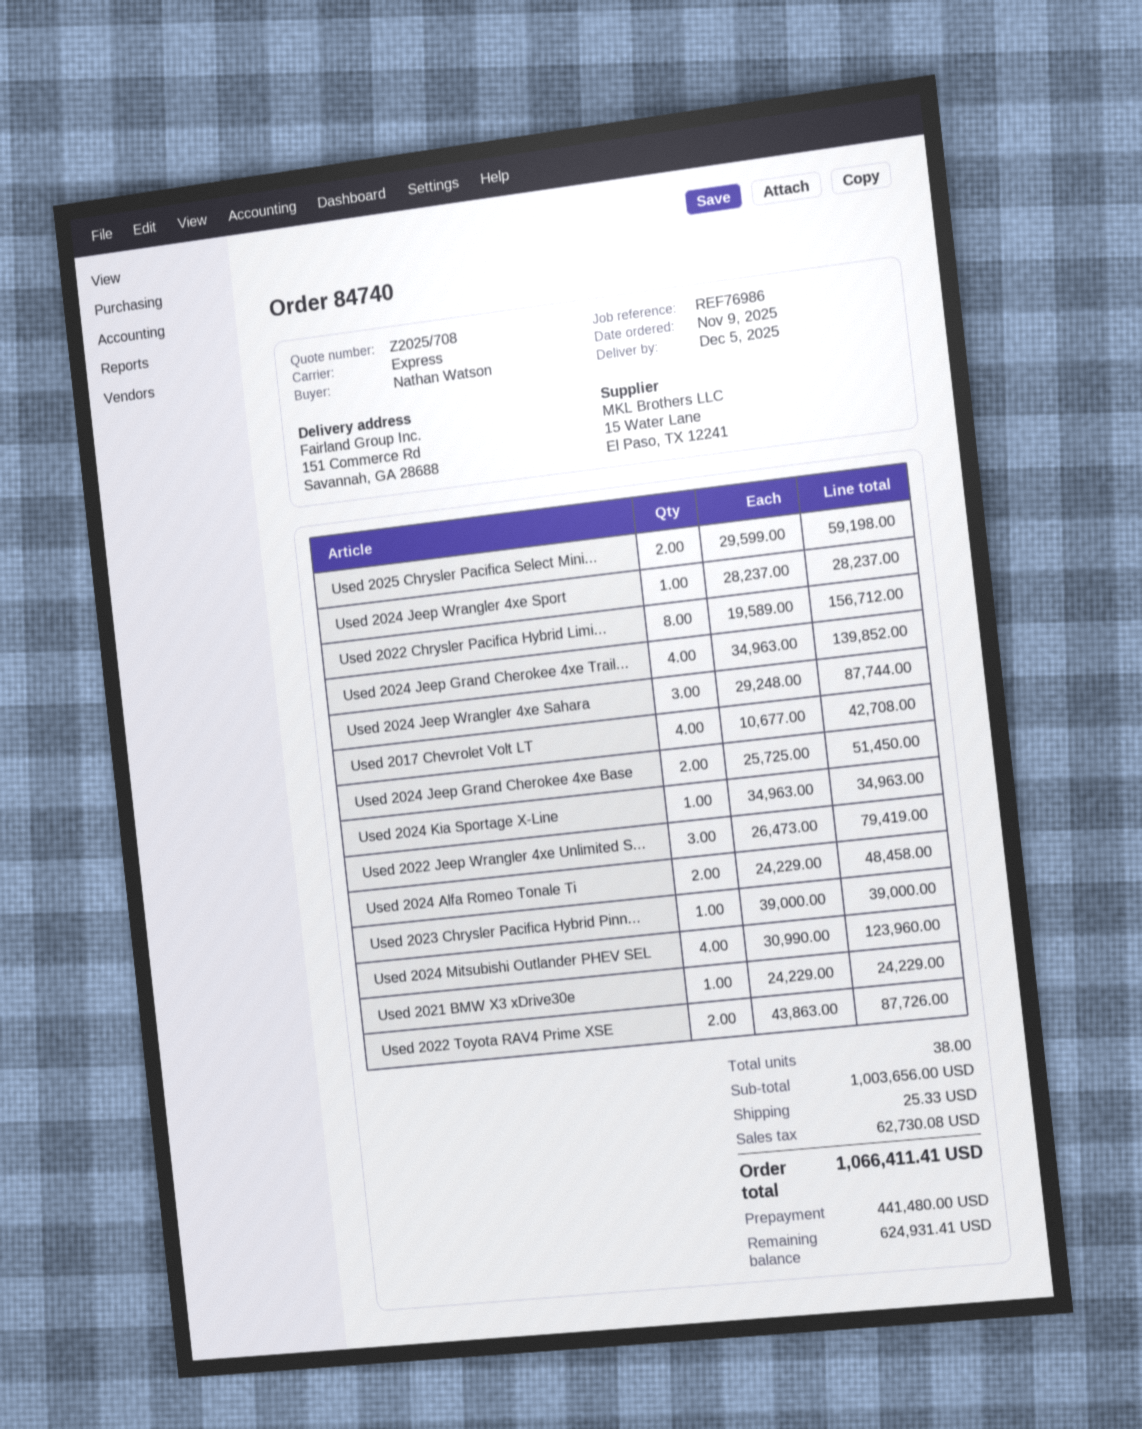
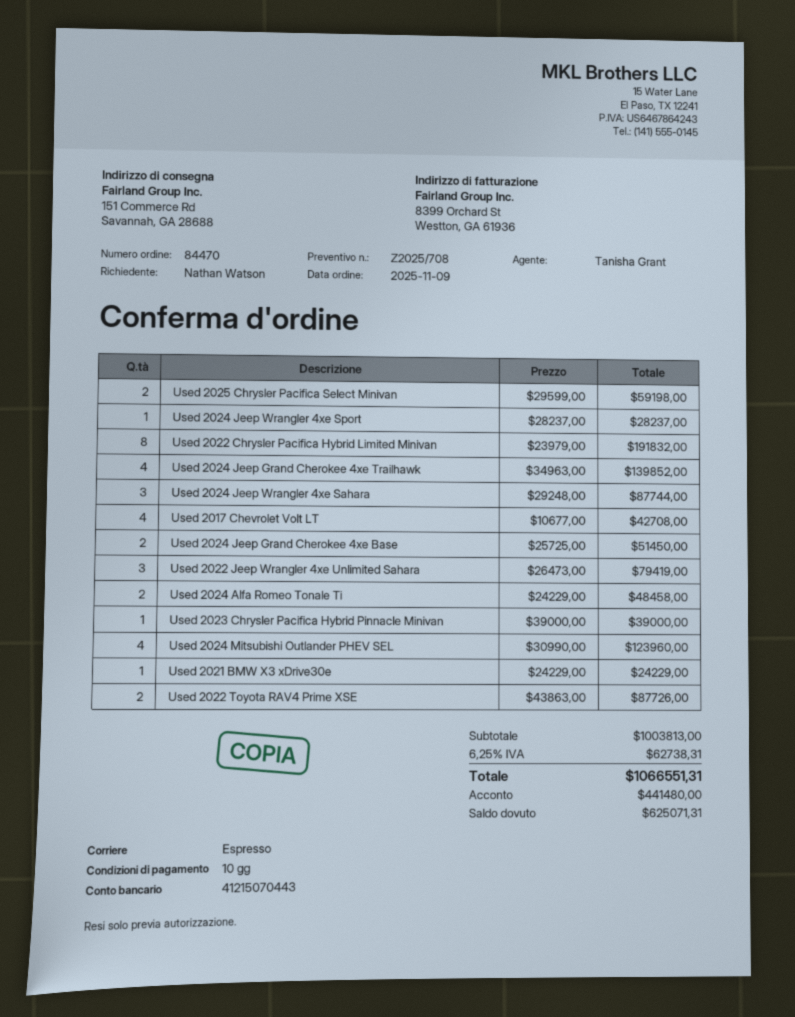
order number: 84740 -> 84470
Used 2022 Chrysler Pacifica Hybrid Limi...: 8 x 19589.00 = 156712.00 -> 8 x 23979.00 = 191832.00
Used 2024 Kia Sportage X-Line: 1 x 34963.00 = 34963.00 -> none
subtotal: 1003656.00 -> 1003813.00
shipping: 25.33 -> none
tax: 62730.08 -> 62738.31
total: 1066411.41 -> 1066551.31
balance: 624931.41 -> 625071.31

